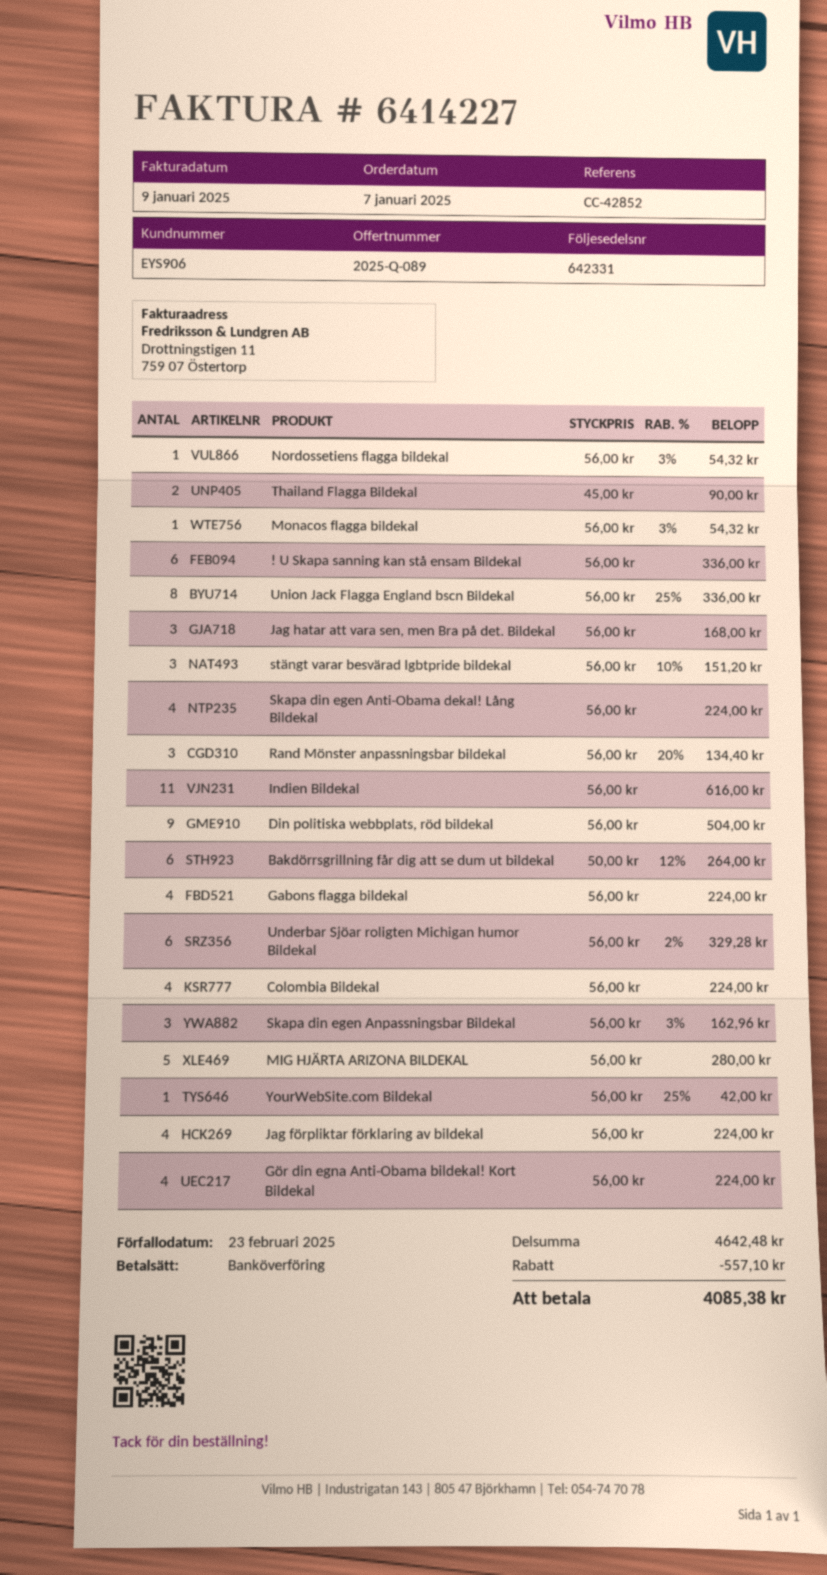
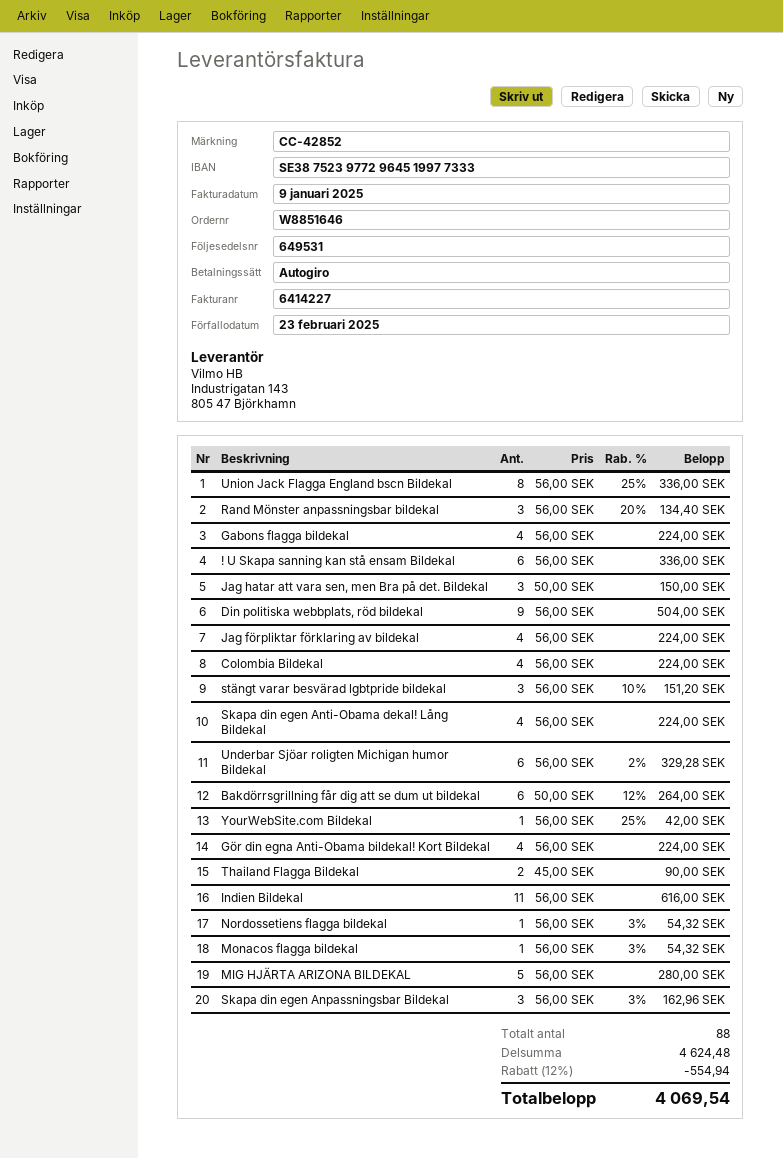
delivery note number: 642331 -> 649531
payment method: bank transfer -> direct debit
Jag hatar att vara sen, men Bra på det. Bildekal: 3 x 56.00 = 168.00 -> 3 x 50.00 = 150.00
subtotal: 4642.48 -> 4624.48
discount: 557.10 -> 554.94
total: 4085.38 -> 4069.54

